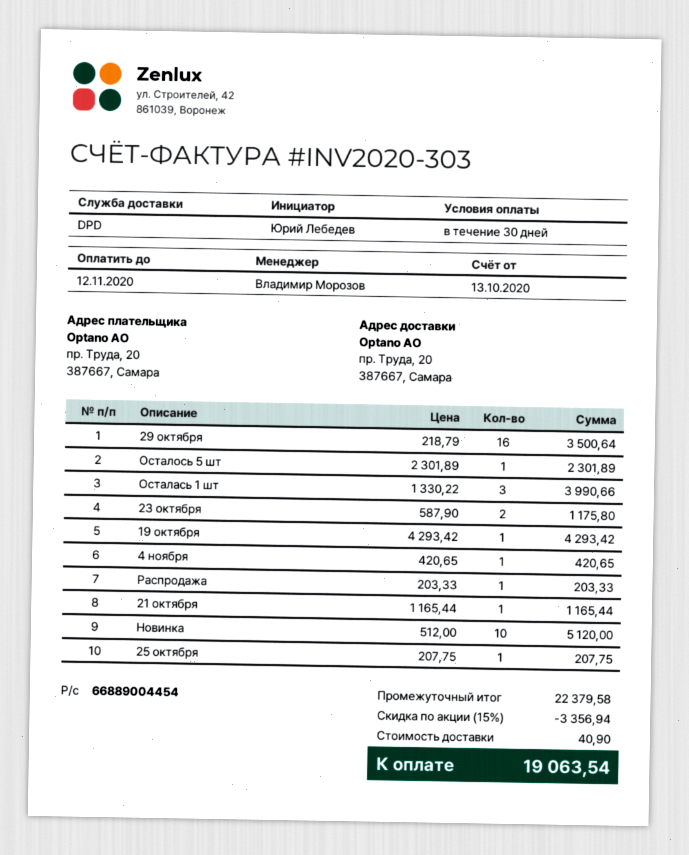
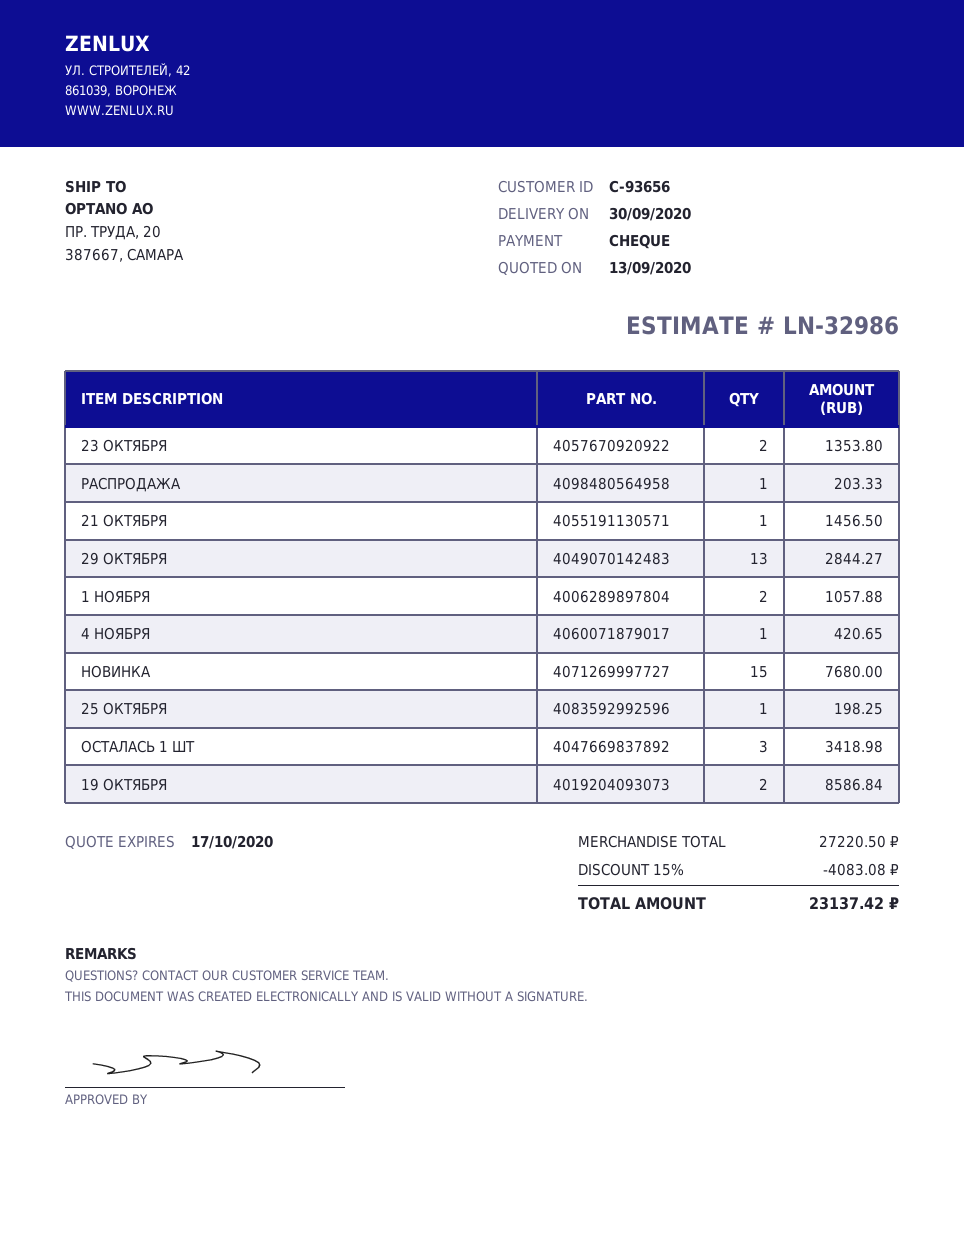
29 октября: 16 for 3500.64 -> 13 for 2844.27
Осталось 5 шт: 1 for 2301.89 -> none
Осталась 1 шт: 3 for 3990.66 -> 3 for 3418.98
23 октября: 2 for 1175.80 -> 2 for 1353.80
19 октября: 1 for 4293.42 -> 2 for 8586.84
21 октября: 1 for 1165.44 -> 1 for 1456.50
Новинка: 10 for 5120.00 -> 15 for 7680.00
25 октября: 1 for 207.75 -> 1 for 198.25
1 НОЯБРЯ: none -> 2 for 1057.88
subtotal: 22379.58 -> 27220.50
discount: 15% = 3356.94 -> 15% = 4083.08
shipping: 40.90 -> none
total: 19063.54 -> 23137.42

